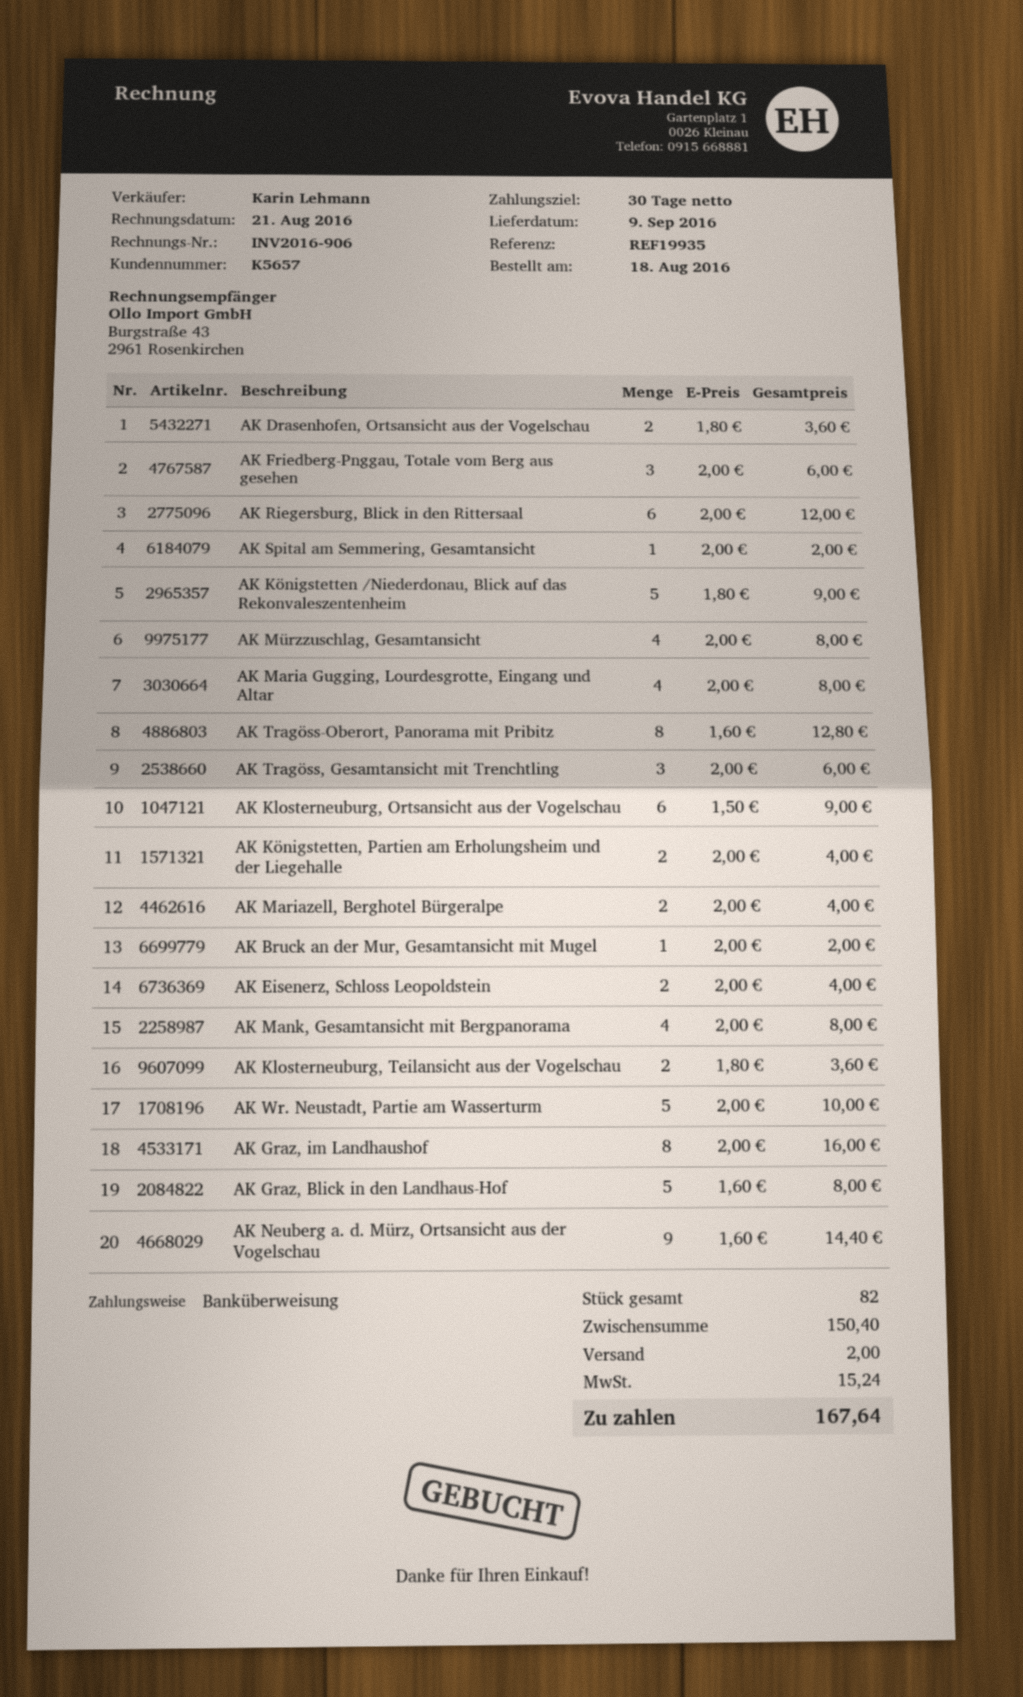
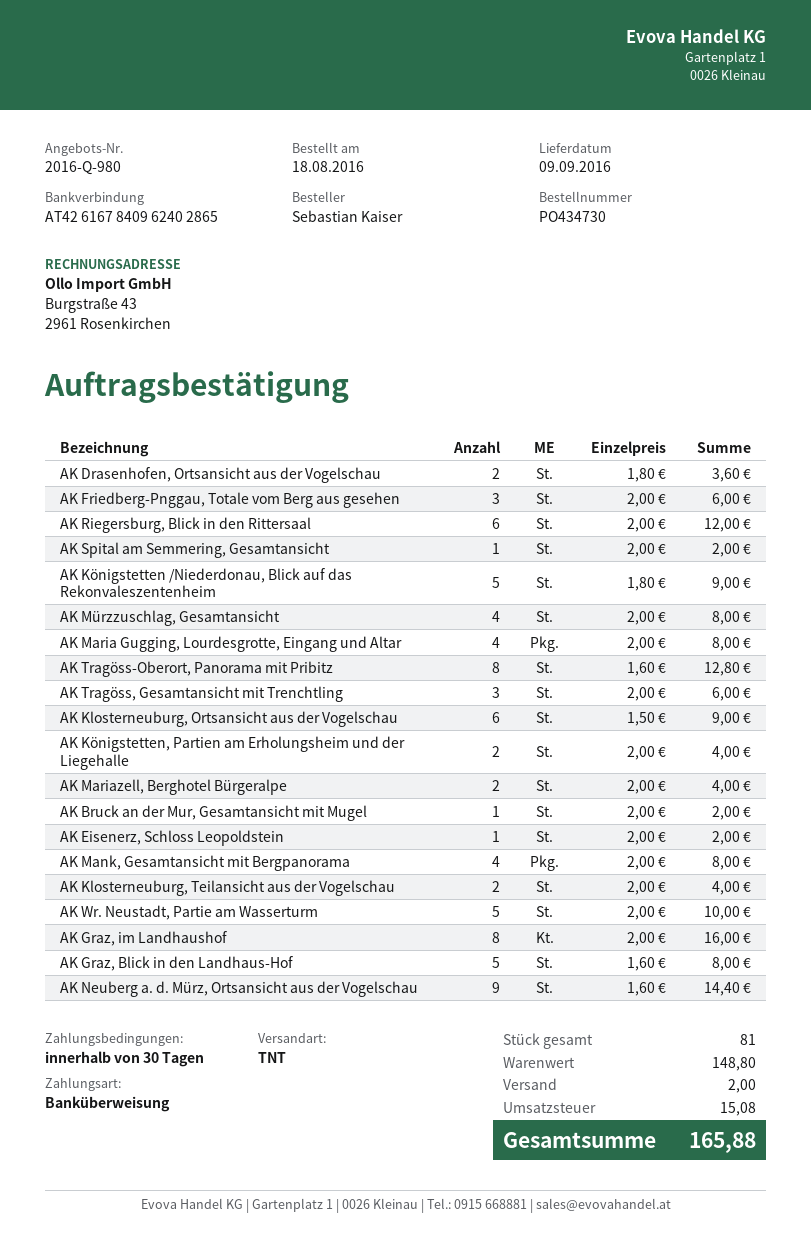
AK Eisenerz, Schloss Leopoldstein: 2 x 2.00 = 4.00 -> 1 x 2.00 = 2.00
AK Klosterneuburg, Teilansicht aus der Vogelschau: 2 x 1.80 = 3.60 -> 2 x 2.00 = 4.00
total quantity: 82 -> 81
subtotal: 150.40 -> 148.80
tax: 15.24 -> 15.08
total: 167.64 -> 165.88

